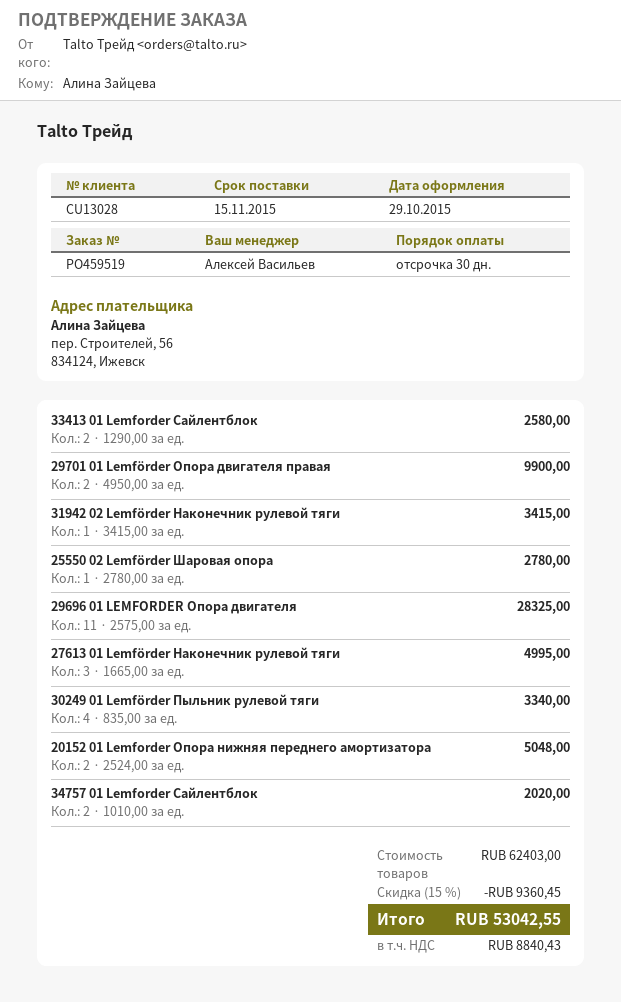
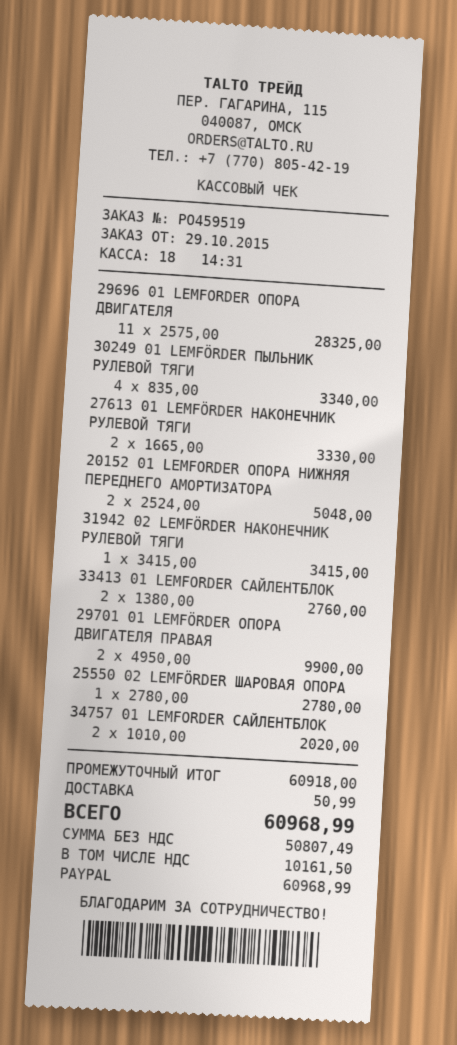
33413 01 Lemforder Сайлентблок: 2 x 1290.00 = 2580.00 -> 2 x 1380.00 = 2760.00
27613 01 Lemförder Наконечник рулевой тяги: 3 x 1665.00 = 4995.00 -> 2 x 1665.00 = 3330.00
subtotal: 62403.00 -> 60918.00
discount: 15% = 9360.45 -> none
shipping: none -> 50.99
tax: 8840.43 -> 10161.50
total: 53042.55 -> 60968.99

